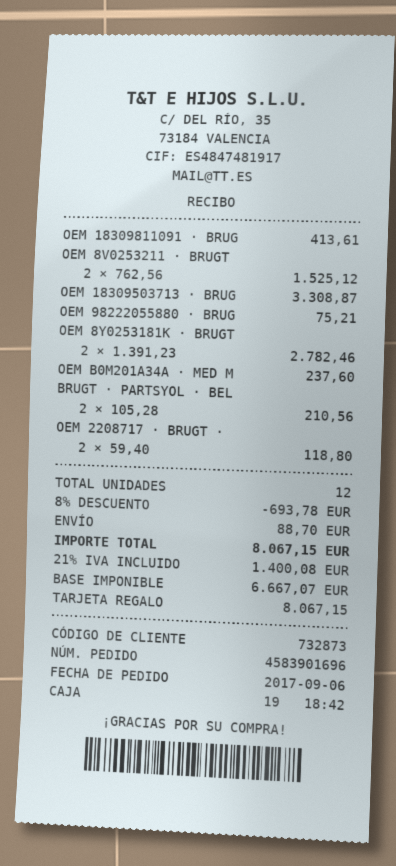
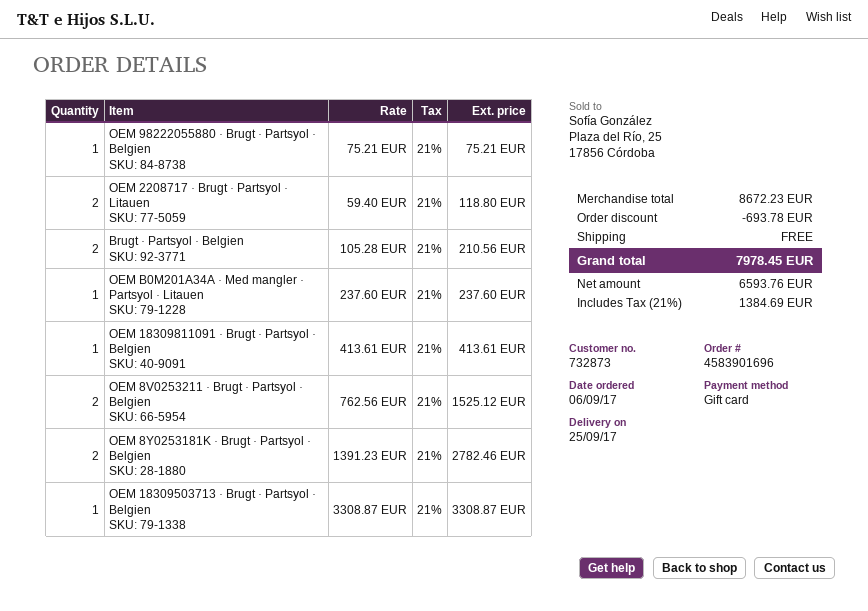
shipping: 88.70 -> 0.00
net: 6667.07 -> 6593.76
tax: 21% = 1400.08 -> 21% = 1384.69
total: 8067.15 -> 7978.45

